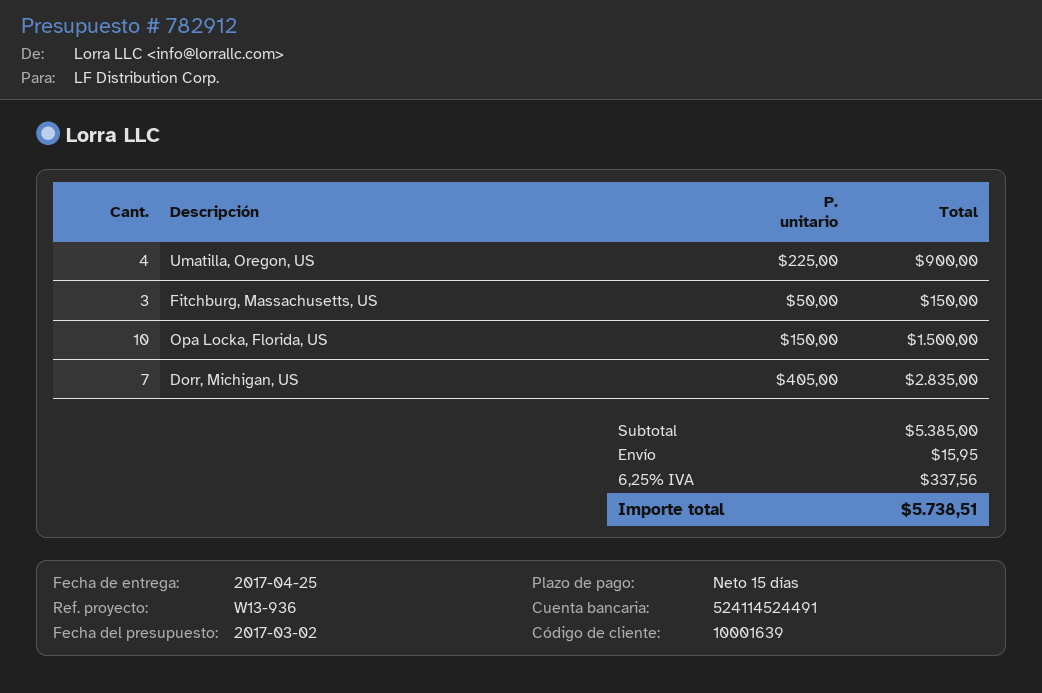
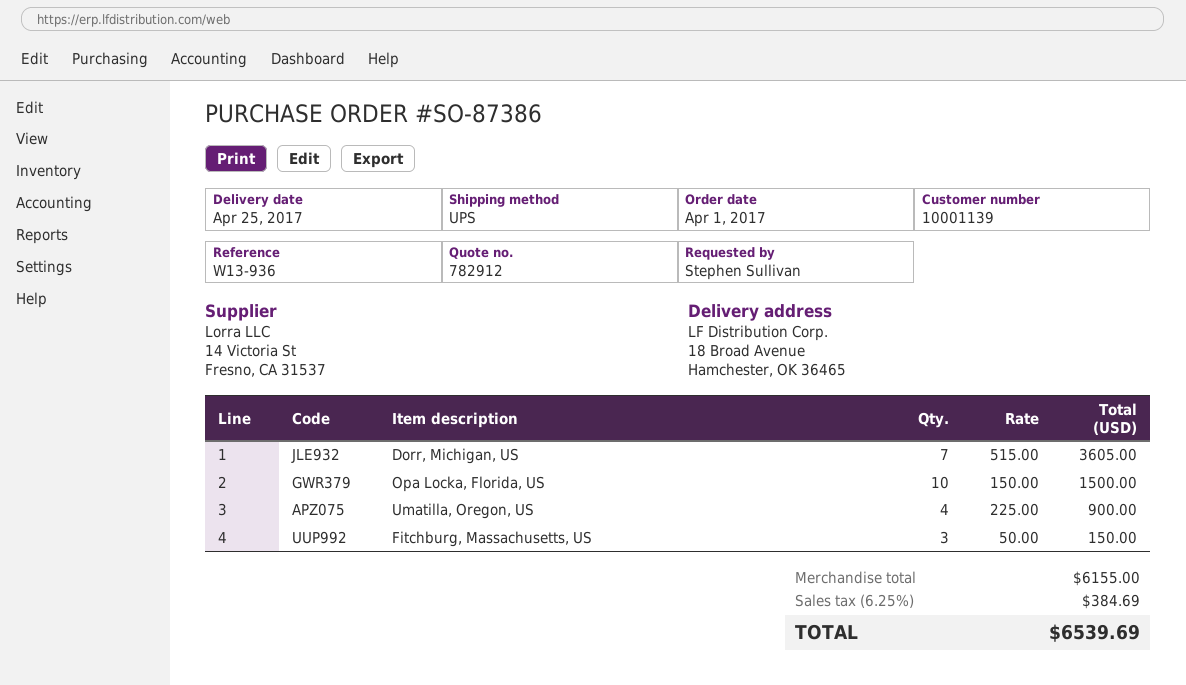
customer number: 10001639 -> 10001139
Dorr, Michigan, US: 7 x 405.00 = 2835.00 -> 7 x 515.00 = 3605.00
subtotal: 5385.00 -> 6155.00
shipping: 15.95 -> none
tax: 6.25% = 337.56 -> 6.25% = 384.69
total: 5738.51 -> 6539.69

